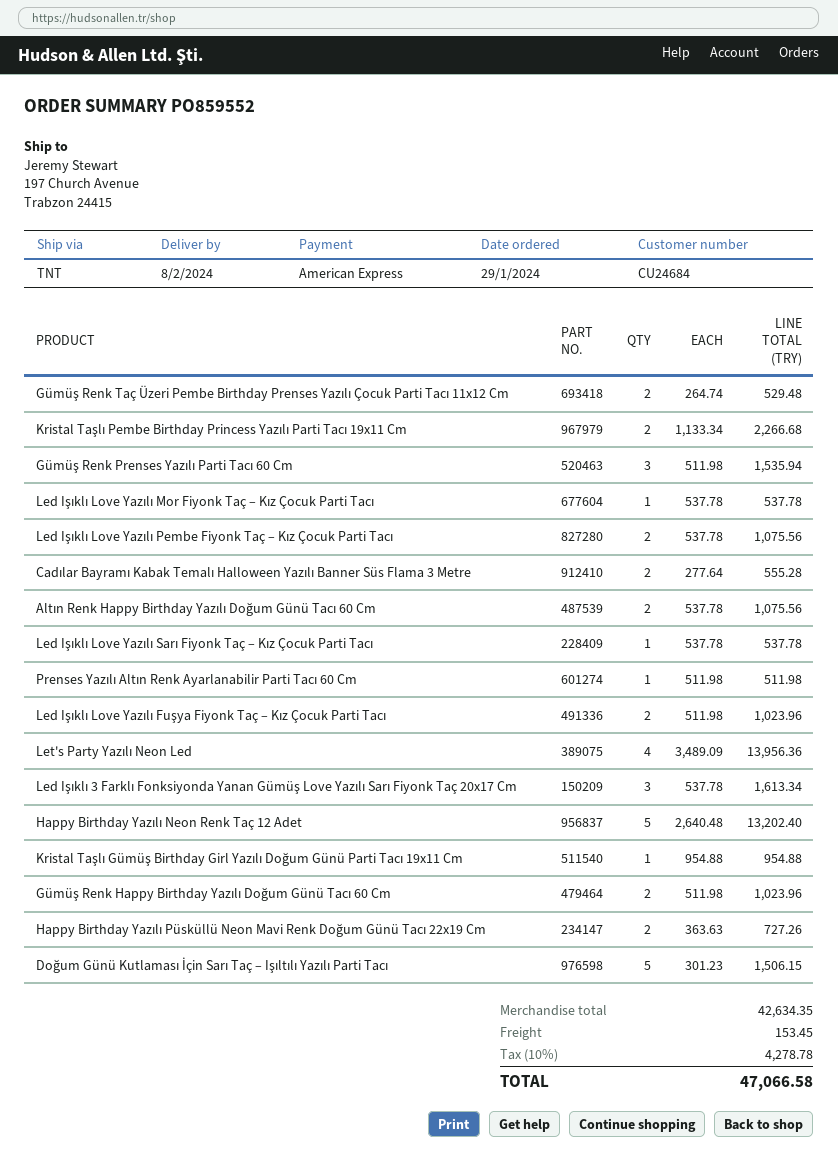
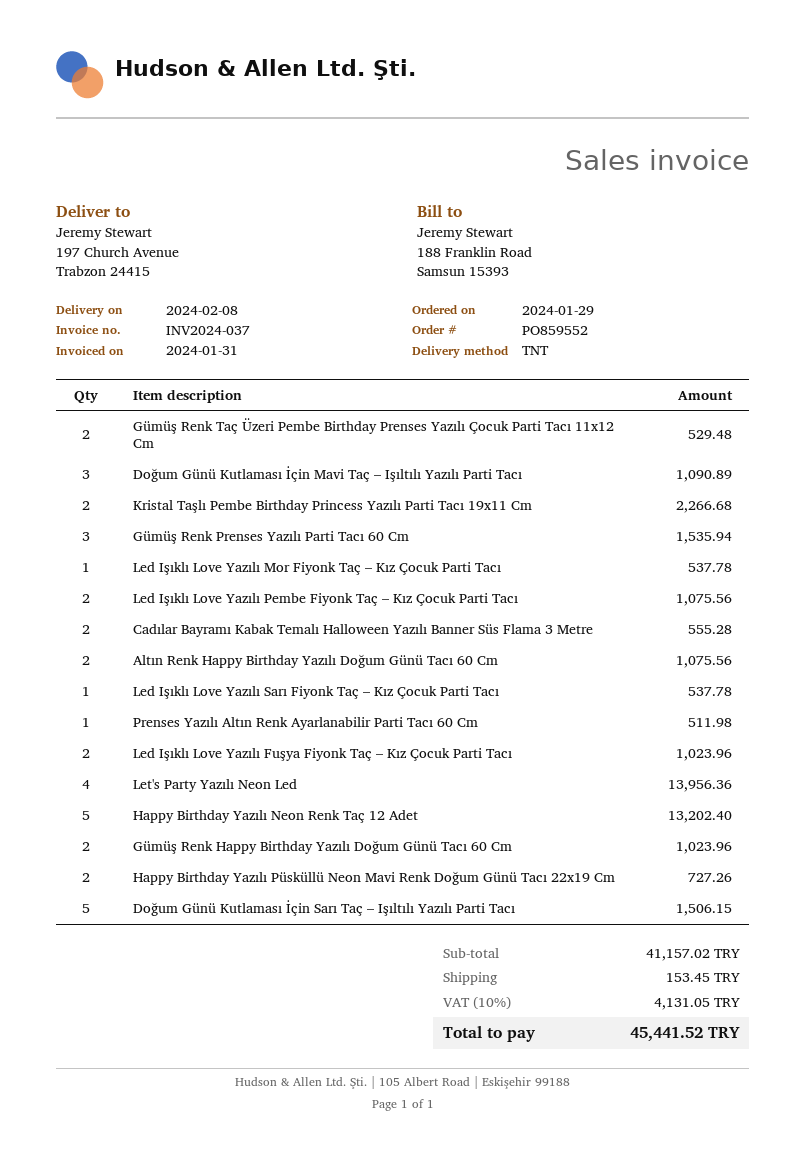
Led Işıklı 3 Farklı Fonksiyonda Yanan Gümüş Love Yazılı Sarı Fiyonk Taç 20x17 Cm: 3 for 1613.34 -> none
Kristal Taşlı Gümüş Birthday Girl Yazılı Doğum Günü Parti Tacı 19x11 Cm: 1 for 954.88 -> none
Doğum Günü Kutlaması İçin Mavi Taç – Işıltılı Yazılı Parti Tacı: none -> 3 for 1090.89
subtotal: 42634.35 -> 41157.02
tax: 10% = 4278.78 -> 10% = 4131.05
total: 47066.58 -> 45441.52

